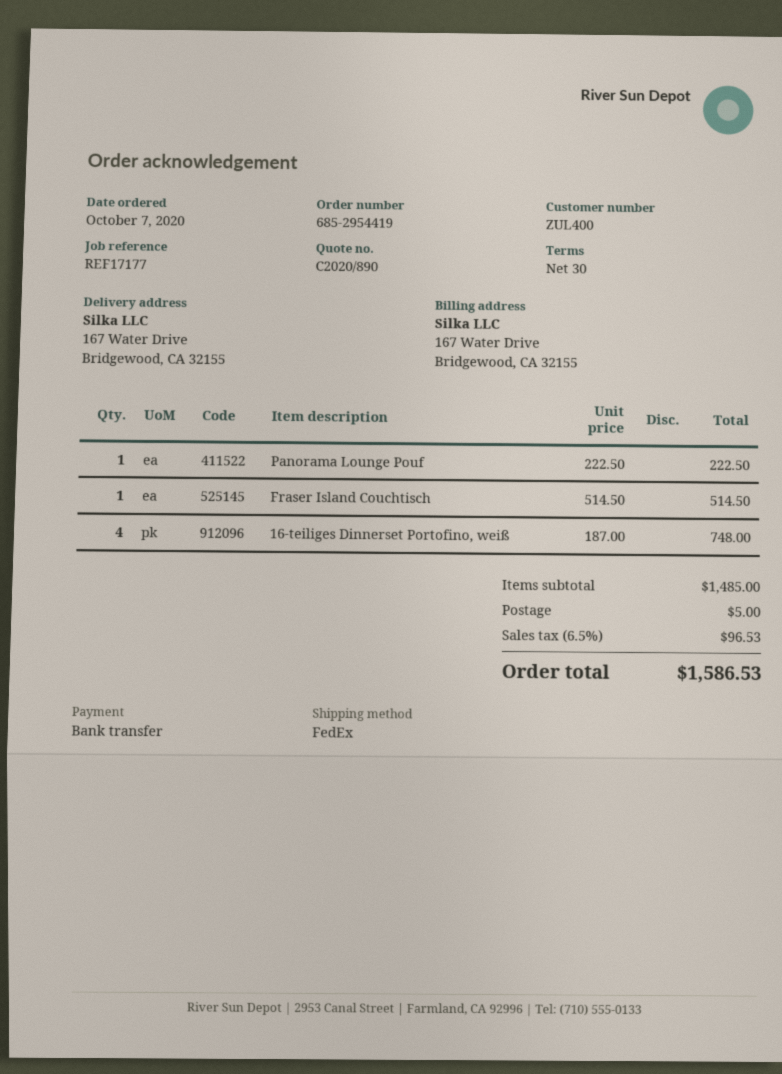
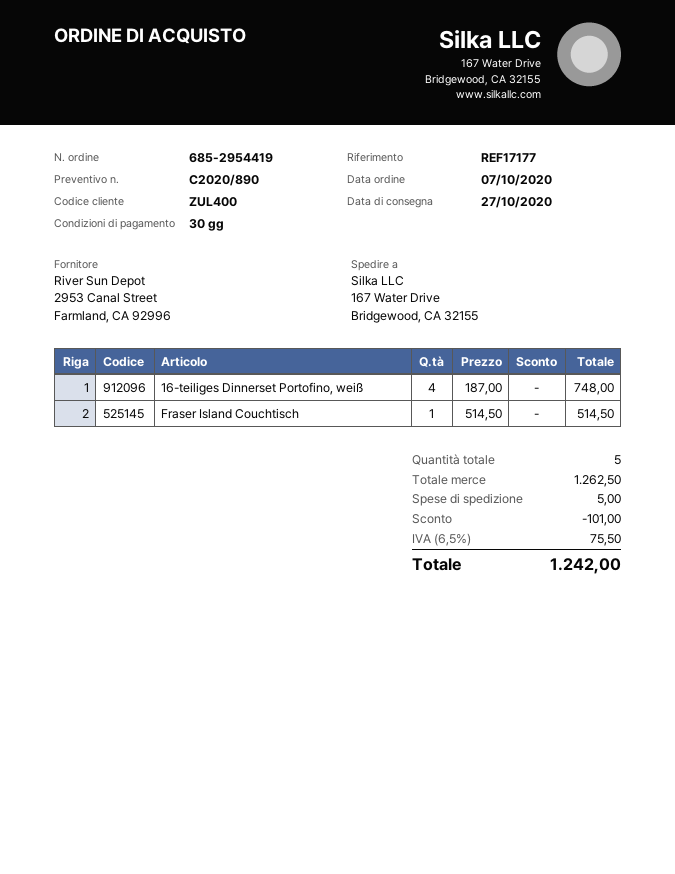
Panorama Lounge Pouf: 1 x 222.50 = 222.50 -> none
subtotal: 1485.00 -> 1262.50
discount: none -> 101.00
tax: 6.5% = 96.53 -> 6.5% = 75.50
total: 1586.53 -> 1242.00

